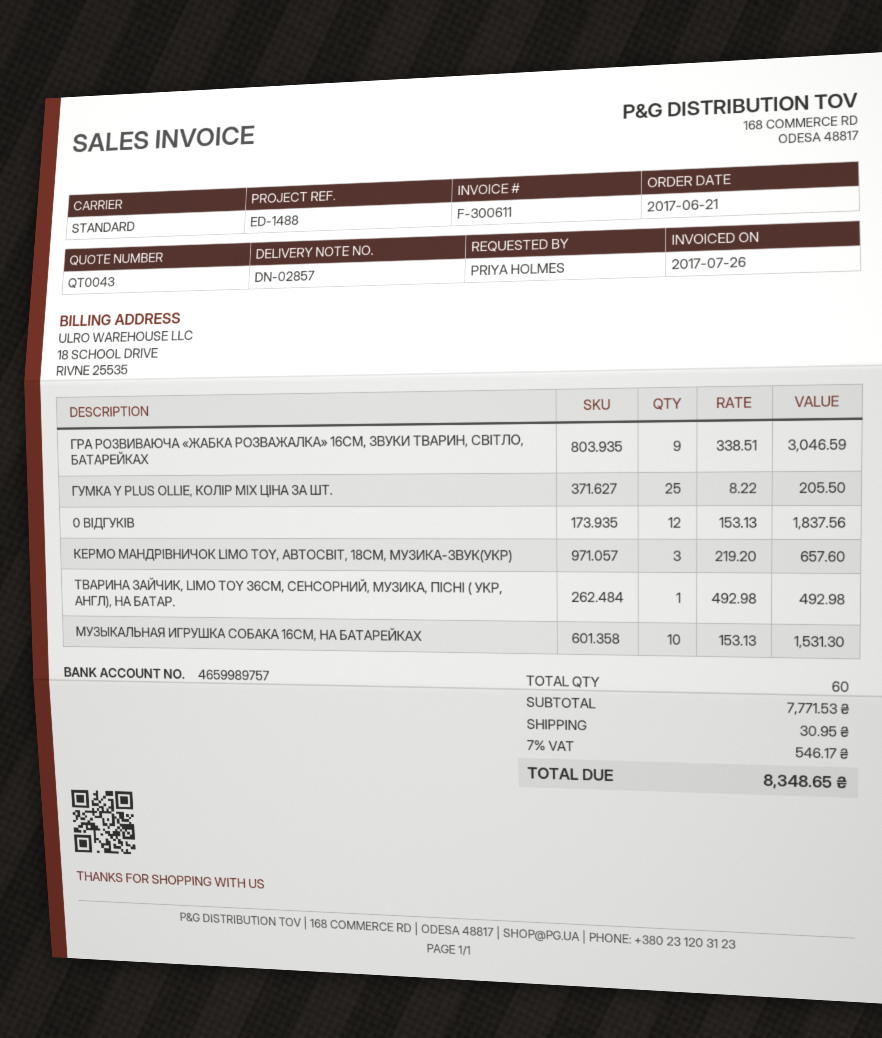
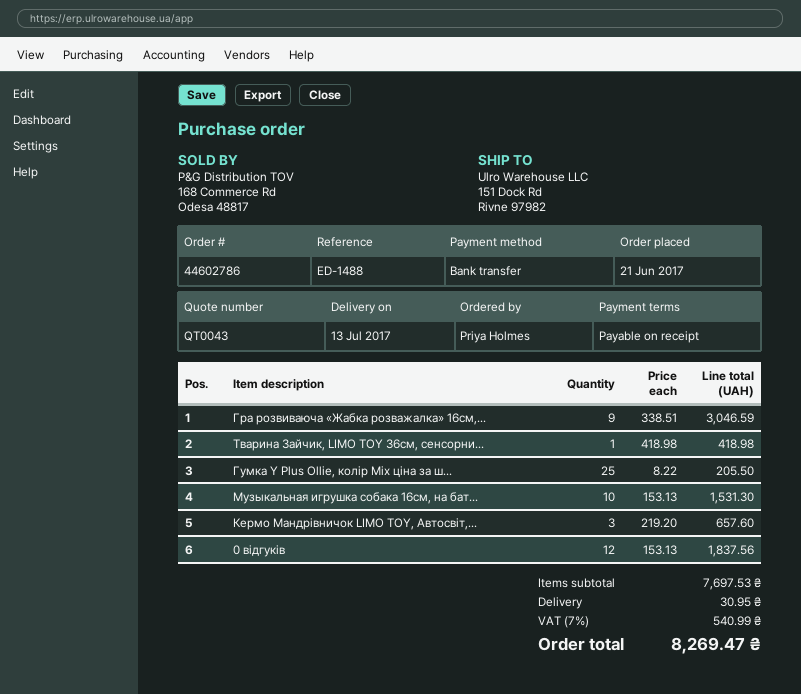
ТВАРИНА ЗАЙЧИК, LIMO TOY 36СМ, СЕНСОРНИЙ, МУЗИКА, ПІСНІ ( УКР, АНГЛ), НА БАТАР.: 1 x 492.98 = 492.98 -> 1 x 418.98 = 418.98
subtotal: 7771.53 -> 7697.53
tax: 7% = 546.17 -> 7% = 540.99
total: 8348.65 -> 8269.47

